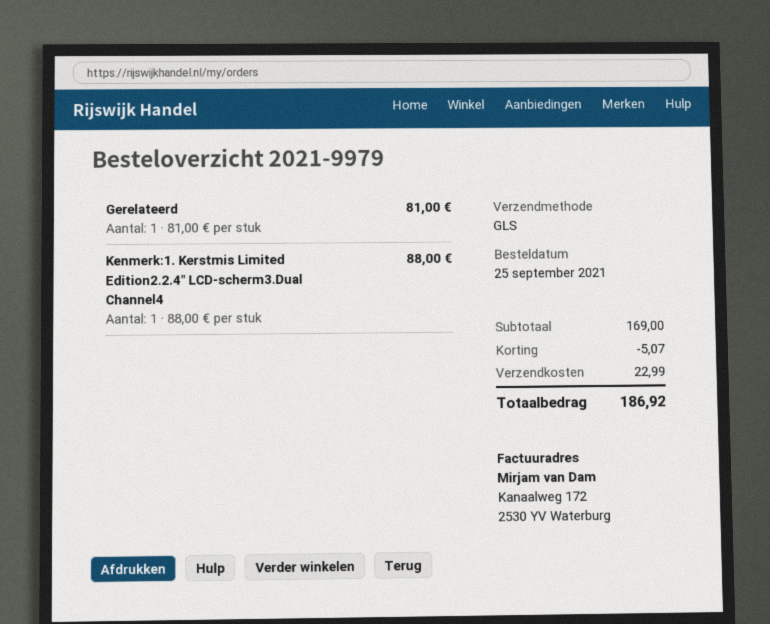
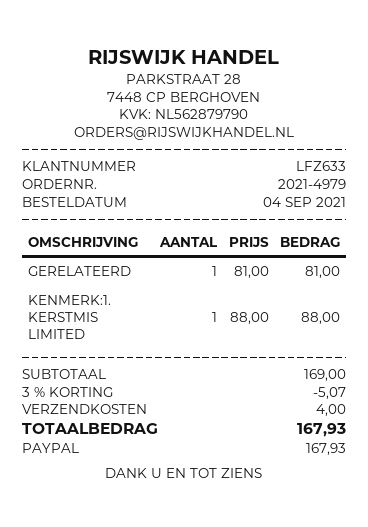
order number: 2021-9979 -> 2021-4979
order date: 2021-09-25 -> 2021-09-04
shipping: 22.99 -> 4.00
total: 186.92 -> 167.93

